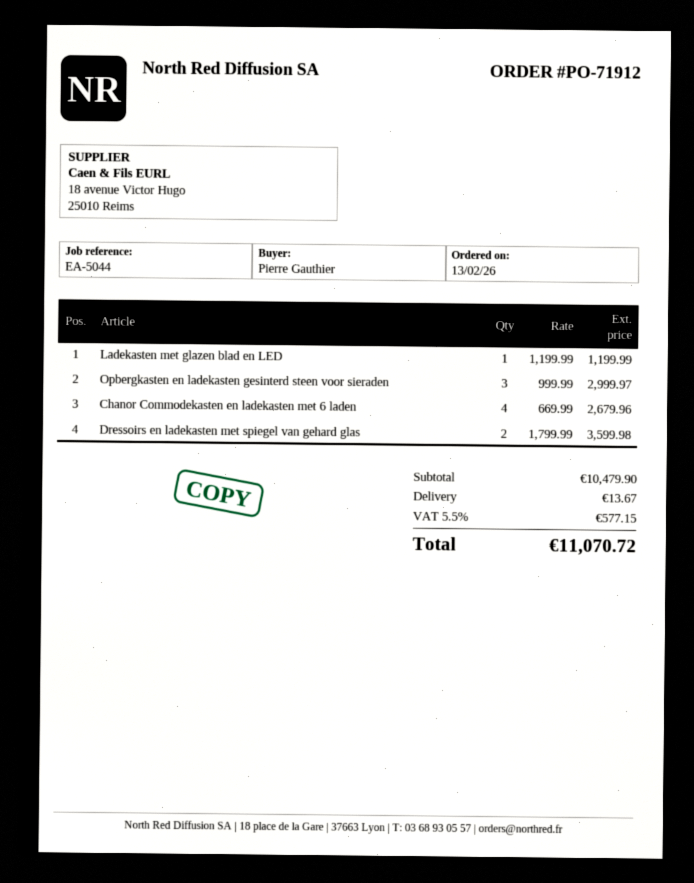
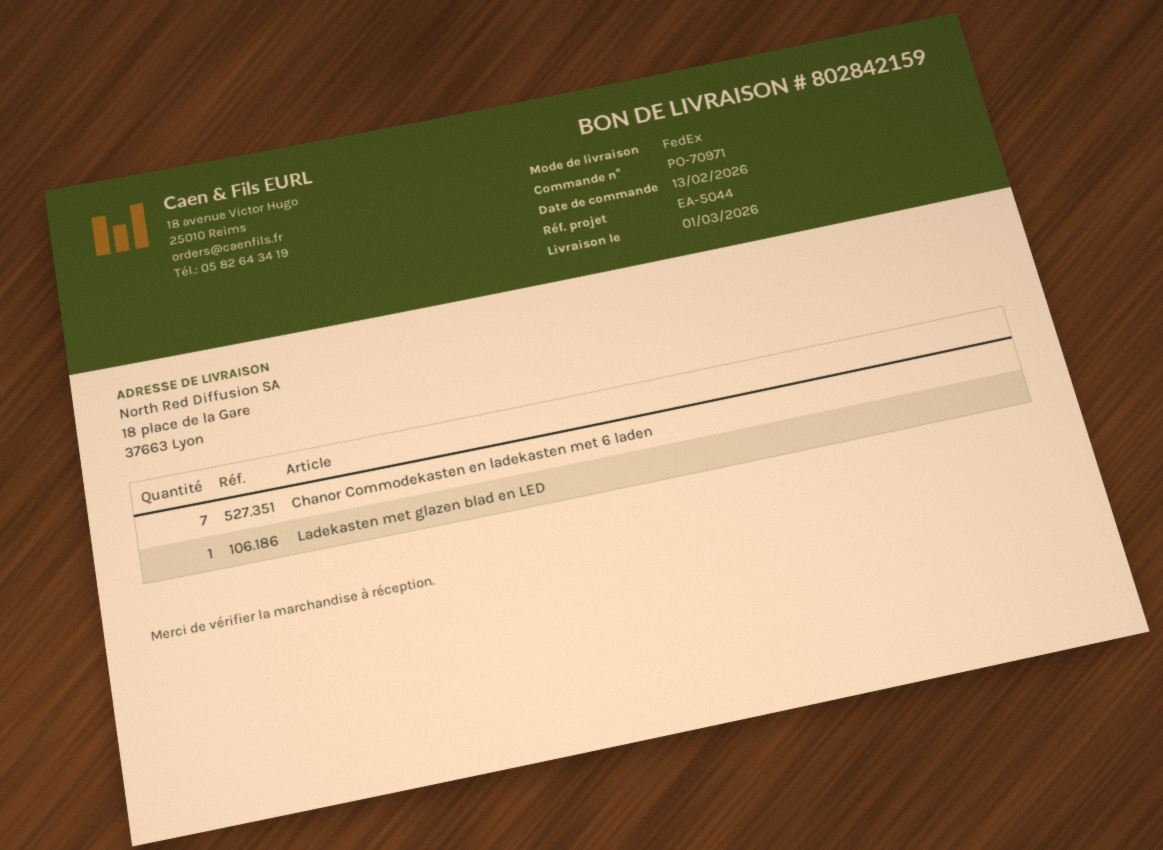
order number: PO-71912 -> PO-70971
Opbergkasten en ladekasten gesinterd steen voor sieraden: 3 -> none
Chanor Commodekasten en ladekasten met 6 laden: 4 -> 7
Dressoirs en ladekasten met spiegel van gehard glas: 2 -> none

